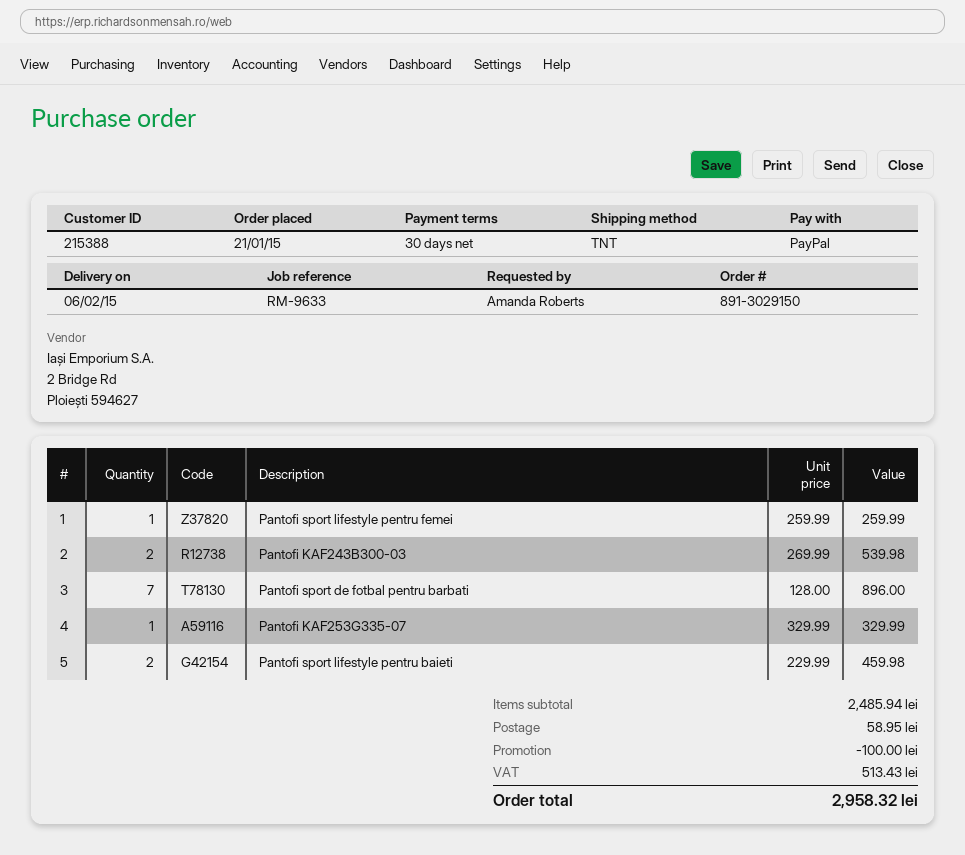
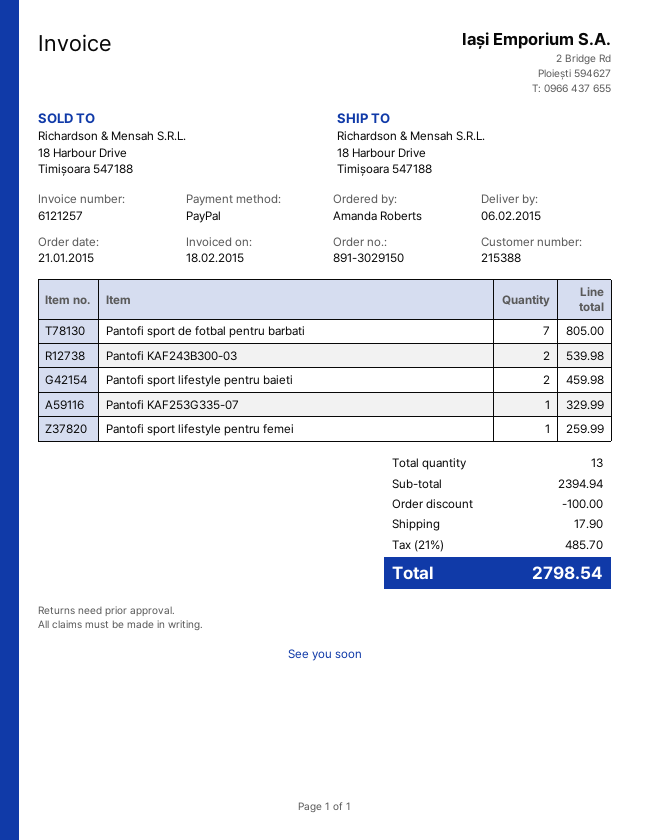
Pantofi sport de fotbal pentru barbati: 7 for 896.00 -> 7 for 805.00
subtotal: 2485.94 -> 2394.94
shipping: 58.95 -> 17.90
tax: 513.43 -> 485.70
total: 2958.32 -> 2798.54

